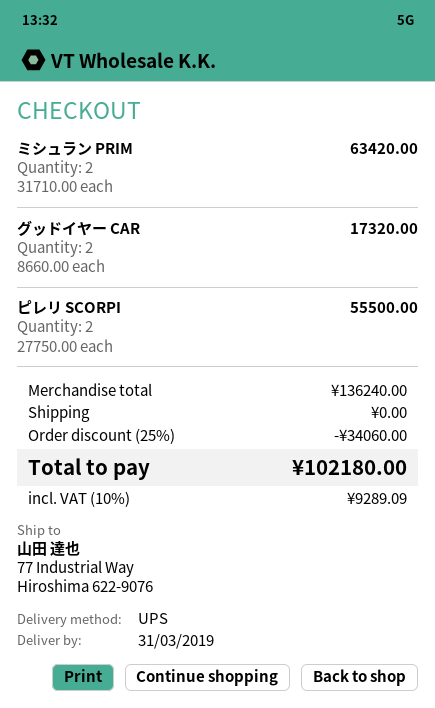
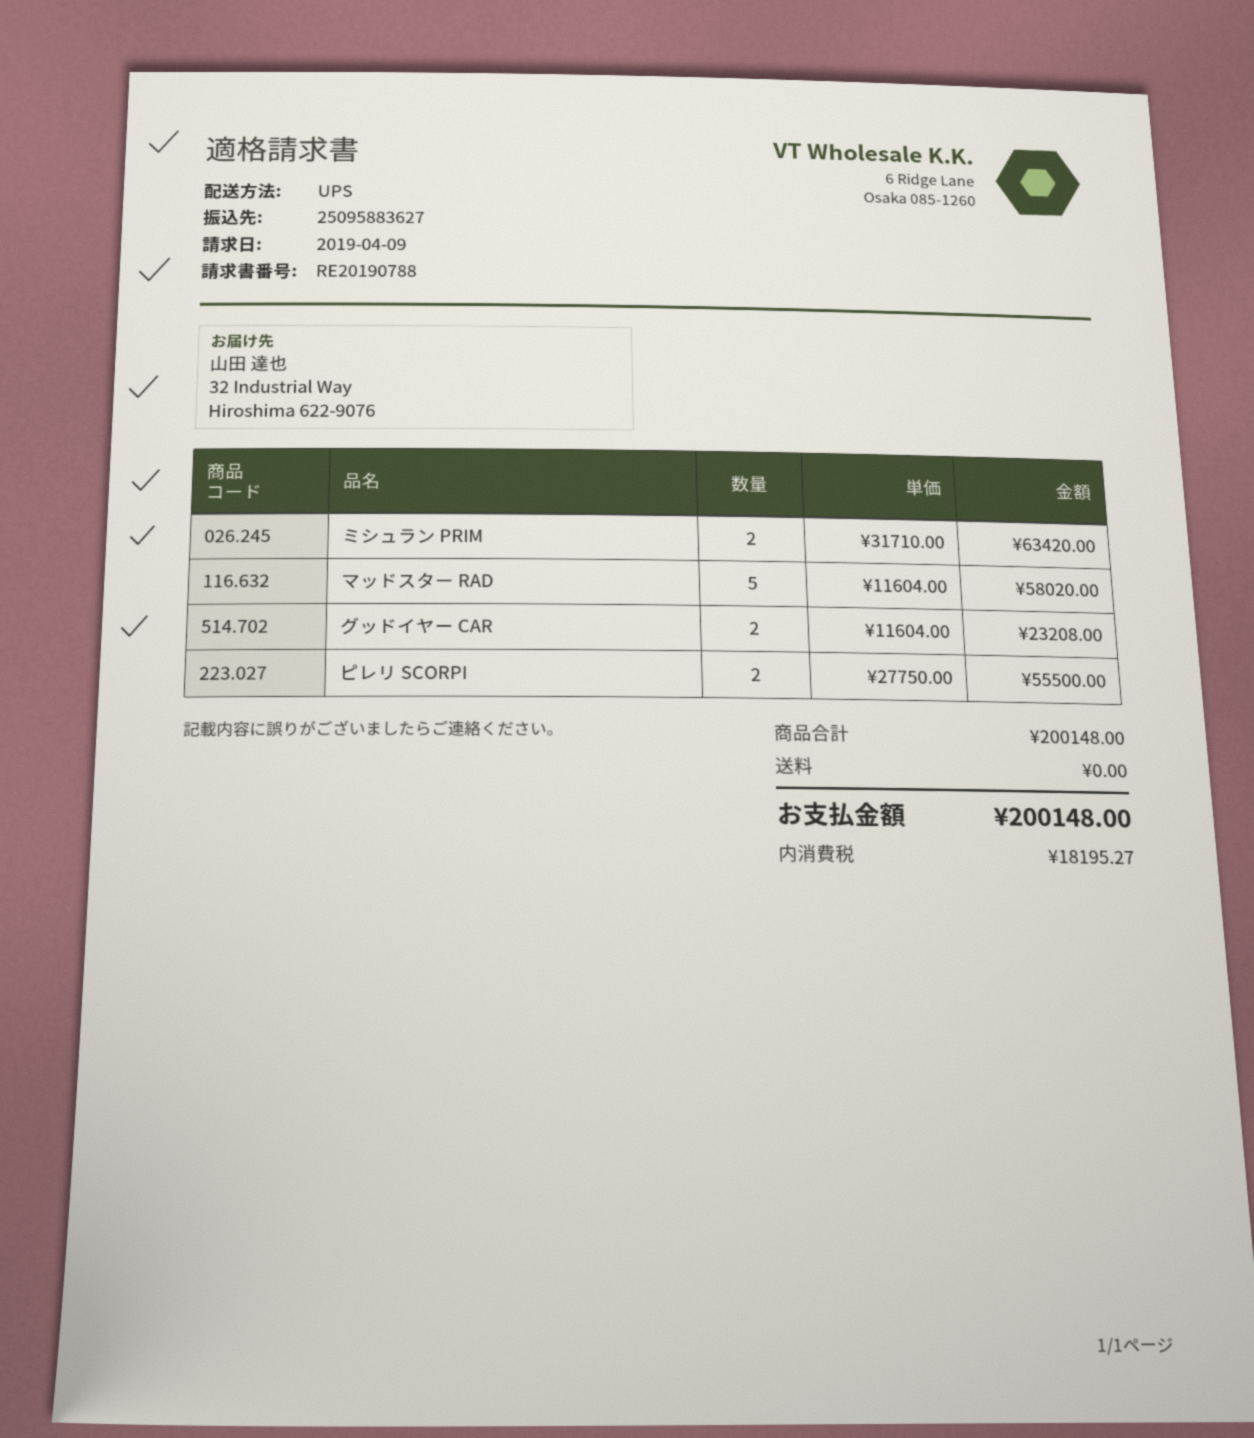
ship to: 77 Industrial Way, Hiroshima 622-9076 -> 32 Industrial Way, Hiroshima 622-9076
グッドイヤー CAR: 2 x 8660.00 = 17320.00 -> 2 x 11604.00 = 23208.00
マッドスター RAD: none -> 5 x 11604.00 = 58020.00
subtotal: 136240.00 -> 200148.00
discount: 25% = 34060.00 -> none
tax: 9289.09 -> 18195.27
total: 102180.00 -> 200148.00

